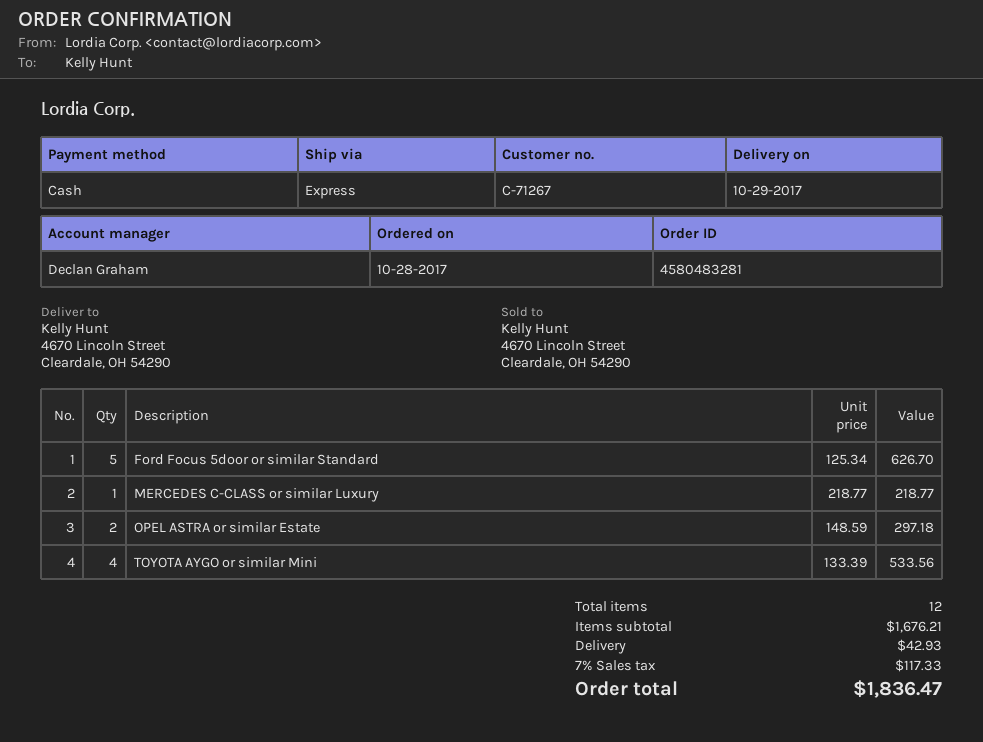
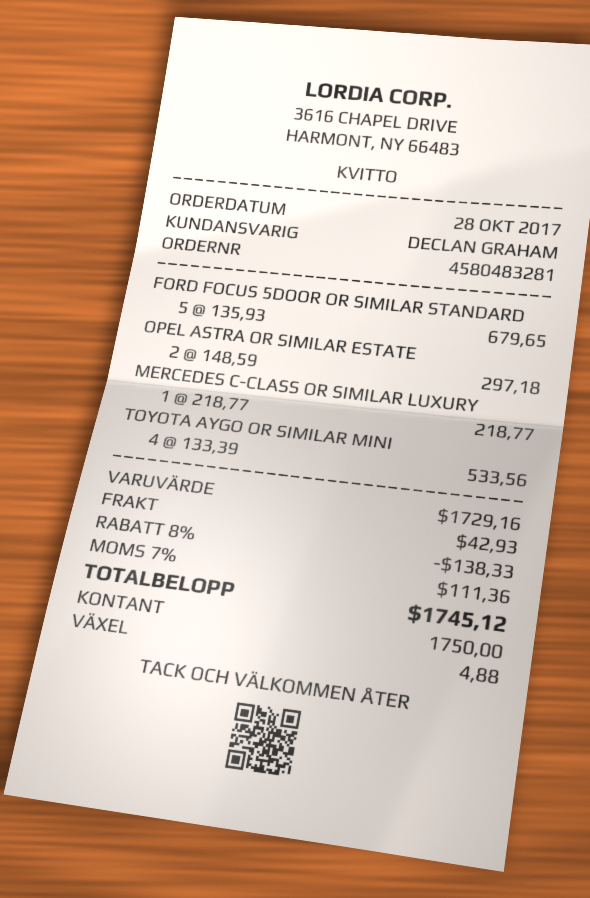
Ford Focus 5door or similar Standard: 5 x 125.34 = 626.70 -> 5 x 135.93 = 679.65
subtotal: 1676.21 -> 1729.16
discount: none -> 8% = 138.33
tax: 7% = 117.33 -> 7% = 111.36
total: 1836.47 -> 1745.12

